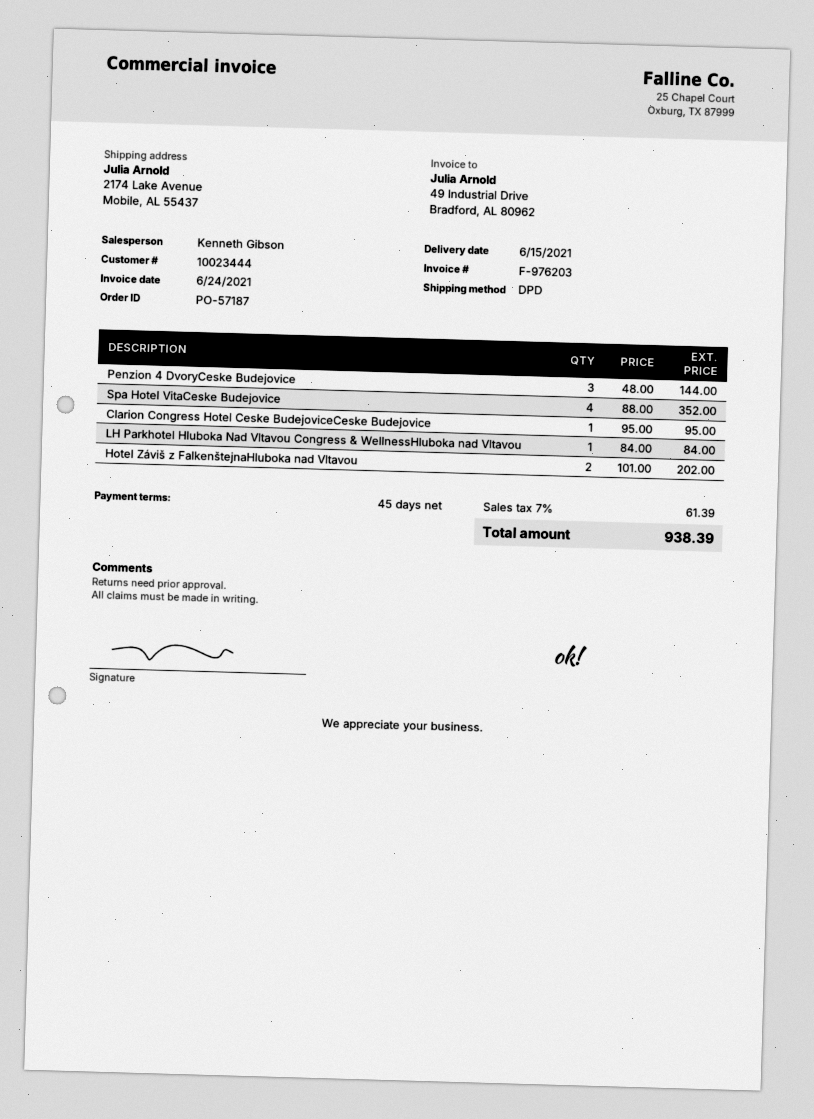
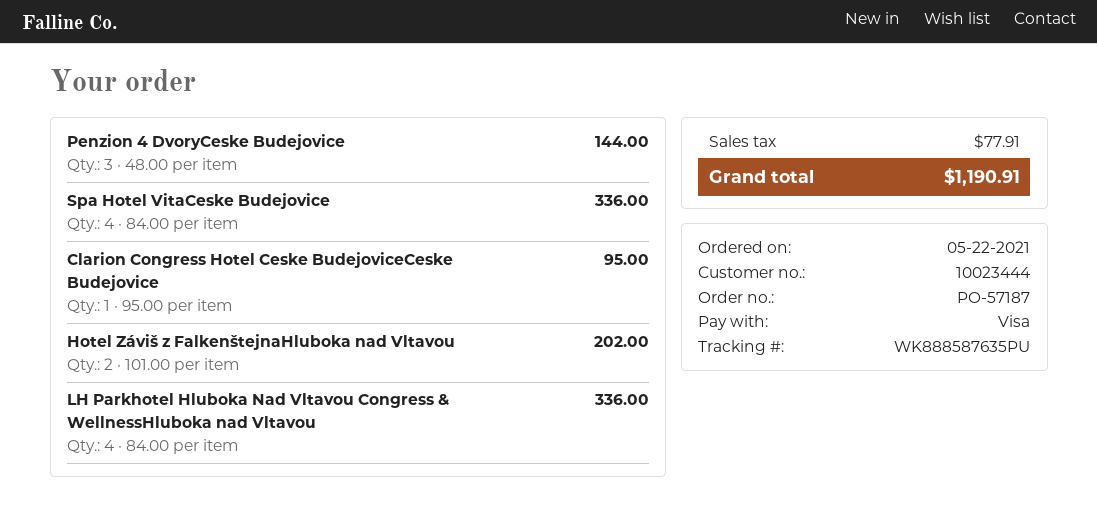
Spa Hotel VitaCeske Budejovice: 4 x 88.00 = 352.00 -> 4 x 84.00 = 336.00
LH Parkhotel Hluboka Nad Vltavou Congress & WellnessHluboka nad Vltavou: 1 x 84.00 = 84.00 -> 4 x 84.00 = 336.00
tax: 61.39 -> 77.91
total: 938.39 -> 1190.91

